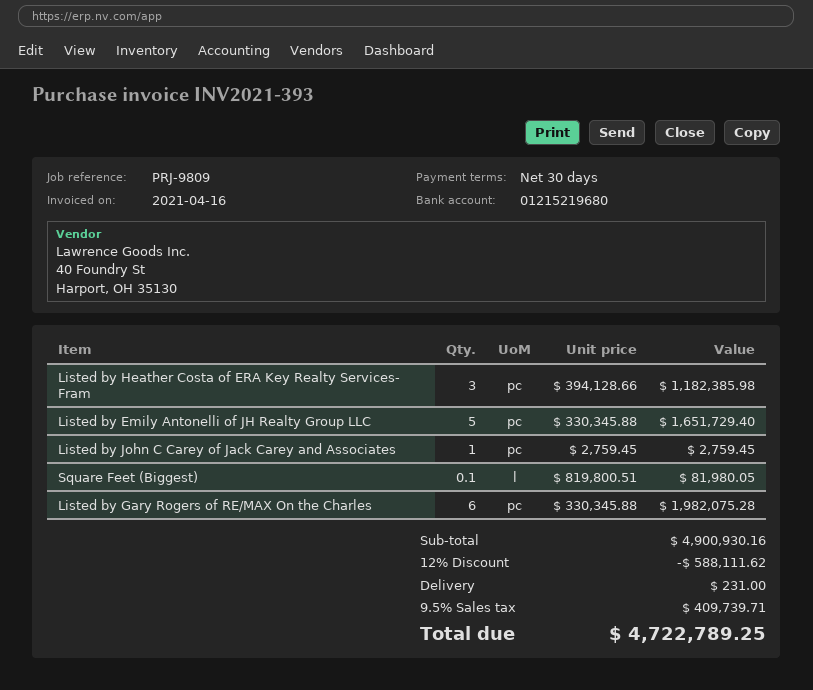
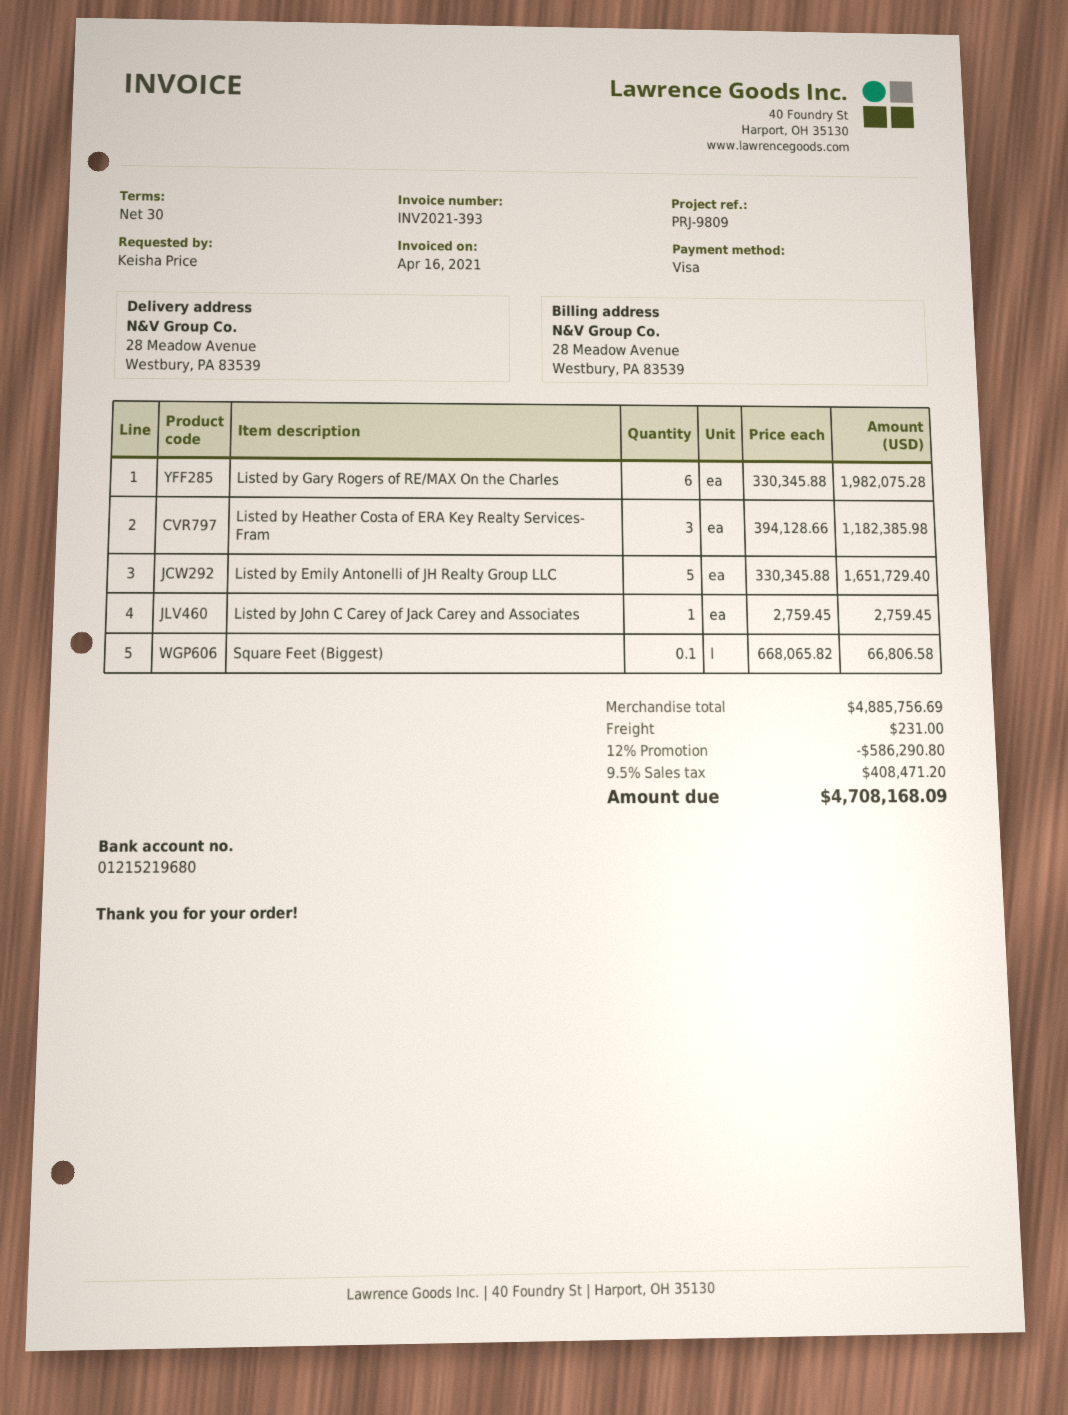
Square Feet (Biggest): 0.1 x 819800.51 = 81980.05 -> 0.1 x 668065.82 = 66806.58
subtotal: 4900930.16 -> 4885756.69
discount: 12% = 588111.62 -> 12% = 586290.80
tax: 9.5% = 409739.71 -> 9.5% = 408471.20
total: 4722789.25 -> 4708168.09

